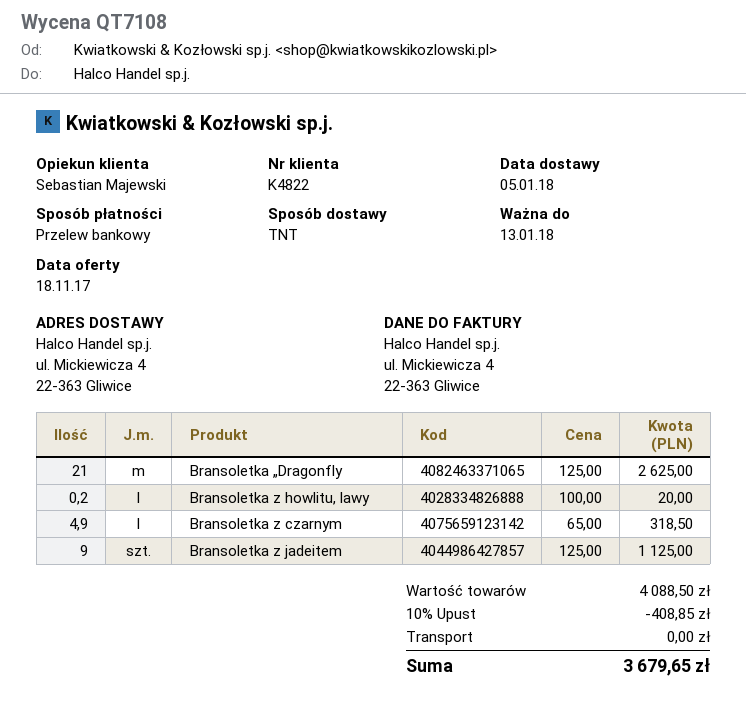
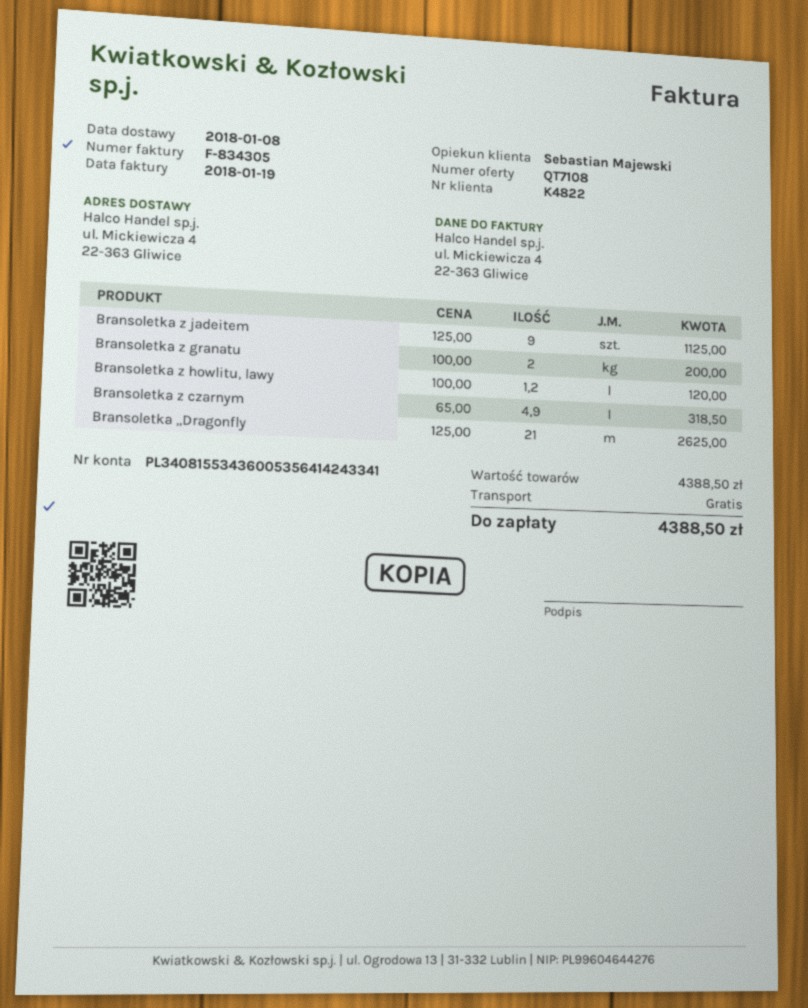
delivery date: 2018-01-05 -> 2018-01-08
Bransoletka z howlitu, lawy: 0.2 x 100.00 = 20.00 -> 1.2 x 100.00 = 120.00
Bransoletka z granatu: none -> 2 x 100.00 = 200.00
subtotal: 4088.50 -> 4388.50
discount: 10% = 408.85 -> none
total: 3679.65 -> 4388.50

